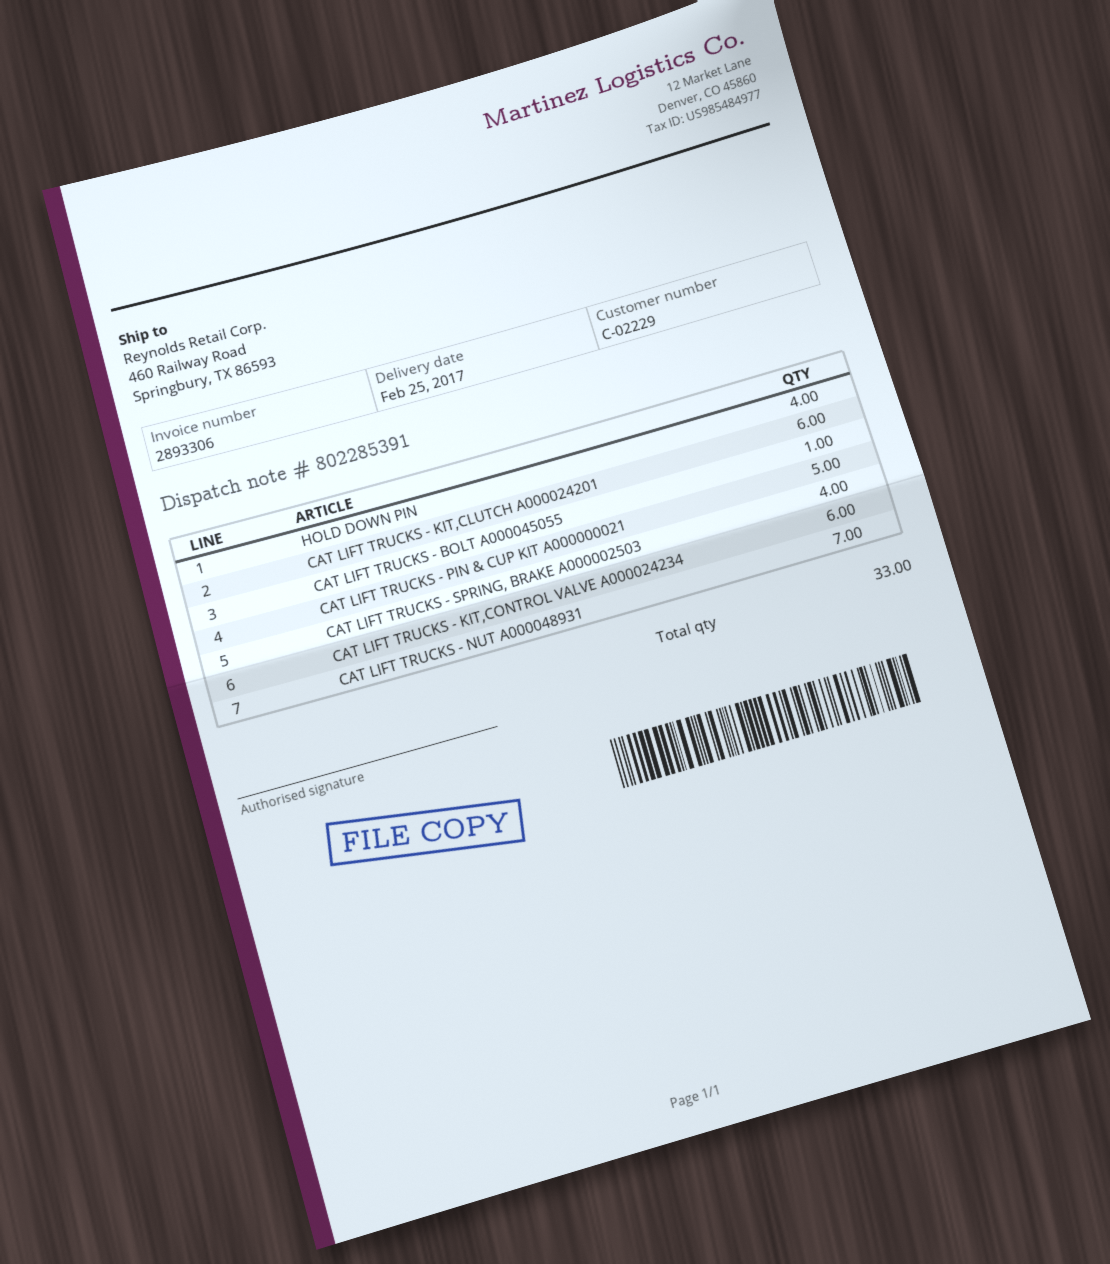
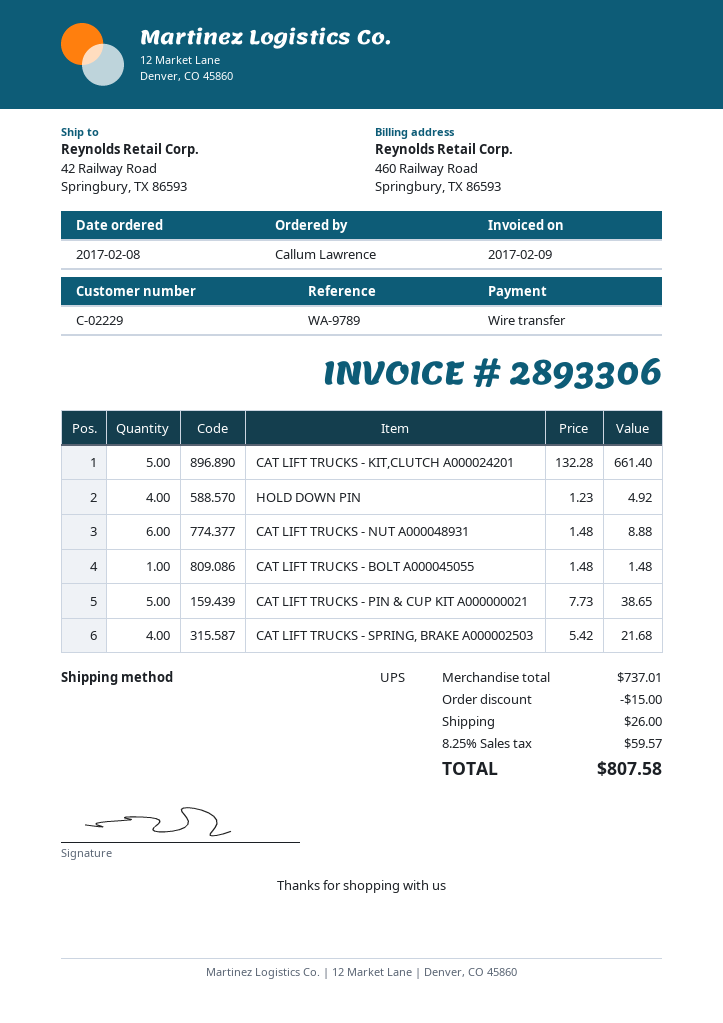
ship to: 460 Railway Road, Springbury, TX 86593 -> 42 Railway Road, Springbury, TX 86593
CAT LIFT TRUCKS - KIT,CLUTCH A000024201: 6 -> 5
CAT LIFT TRUCKS - KIT,CONTROL VALVE A000024234: 6 -> none
CAT LIFT TRUCKS - NUT A000048931: 7 -> 6

